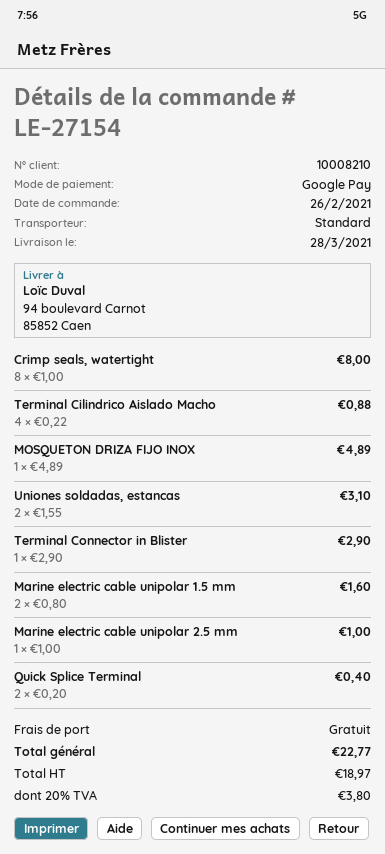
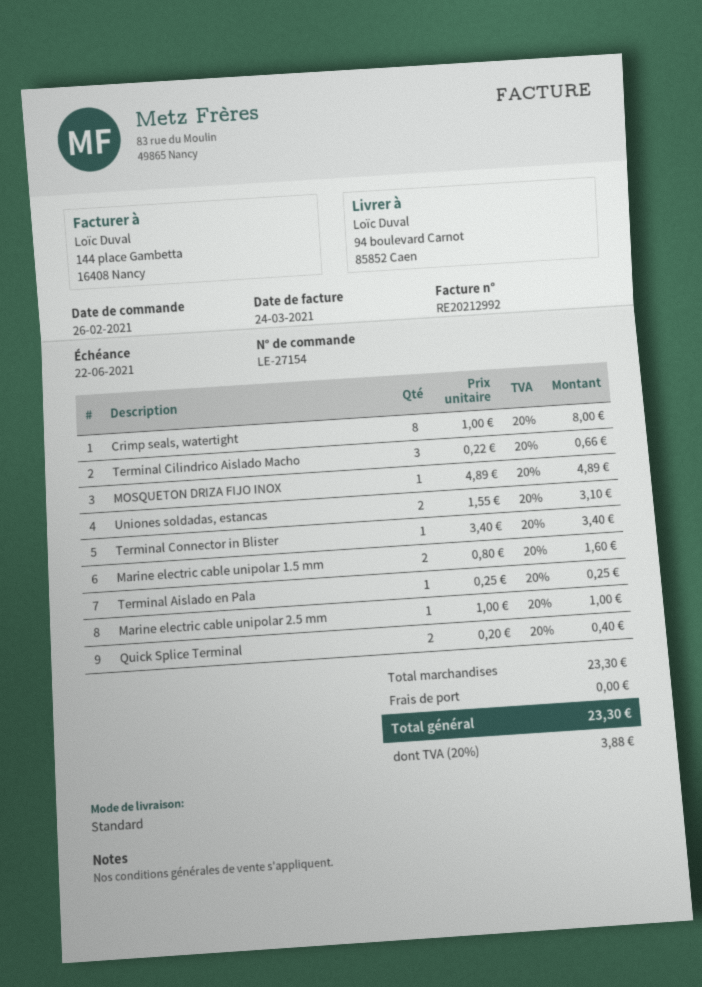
Terminal Cilindrico Aislado Macho: 4 x 0.22 = 0.88 -> 3 x 0.22 = 0.66
Terminal Connector in Blister: 1 x 2.90 = 2.90 -> 1 x 3.40 = 3.40
Terminal Aislado en Pala: none -> 1 x 0.25 = 0.25
tax: 20% = 3.80 -> 20% = 3.88
total: 22.77 -> 23.30

